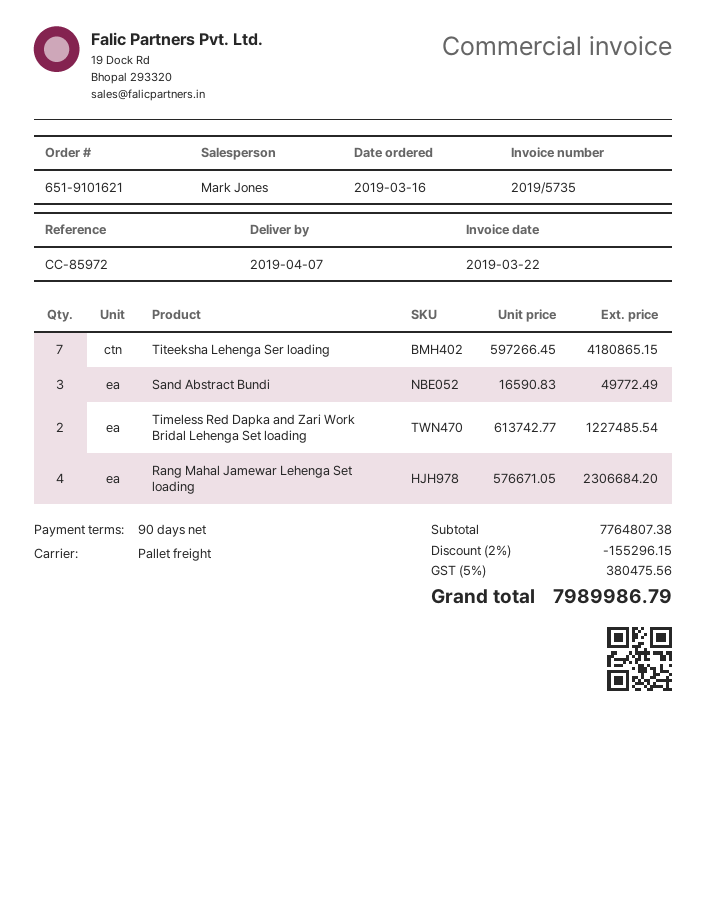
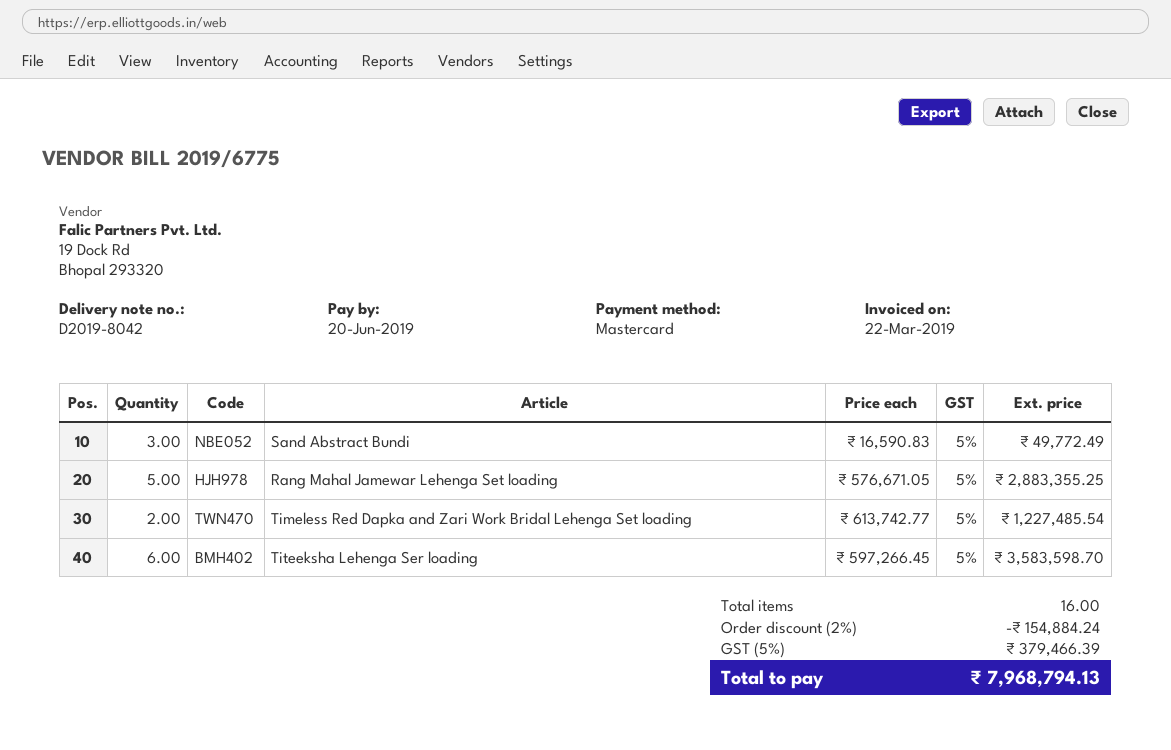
invoice number: 2019/5735 -> 2019/6775
Titeeksha Lehenga Ser loading: 7 x 597266.45 = 4180865.15 -> 6 x 597266.45 = 3583598.70
Rang Mahal Jamewar Lehenga Set loading: 4 x 576671.05 = 2306684.20 -> 5 x 576671.05 = 2883355.25
discount: 2% = 155296.15 -> 2% = 154884.24
tax: 5% = 380475.56 -> 5% = 379466.39
total: 7989986.79 -> 7968794.13

